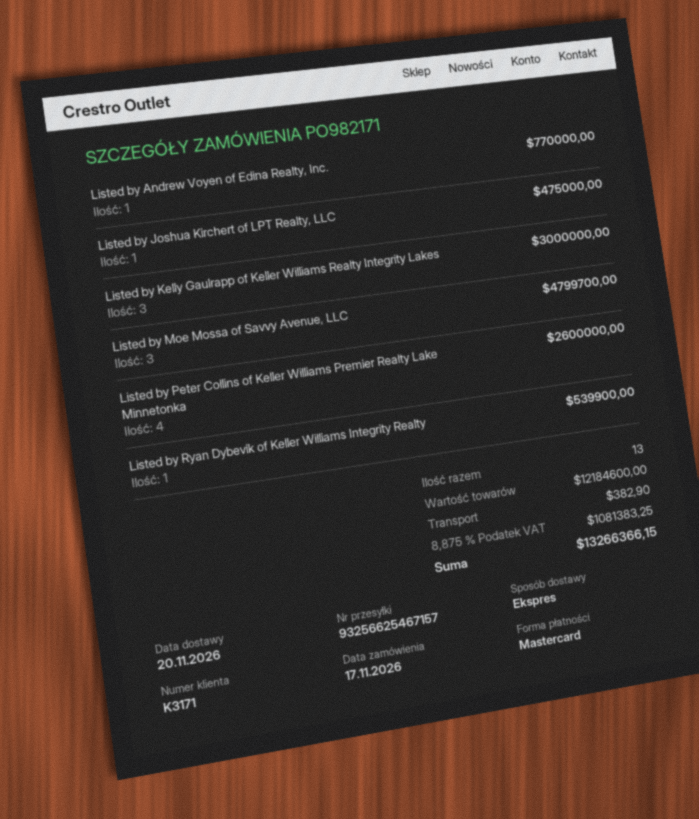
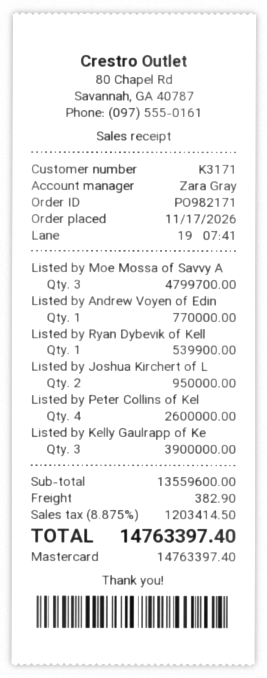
Listed by Joshua Kirchert of LPT Realty, LLC: 1 for 475000.00 -> 2 for 950000.00
Listed by Kelly Gaulrapp of Keller Williams Realty Integrity Lakes: 3 for 3000000.00 -> 3 for 3900000.00
subtotal: 12184600.00 -> 13559600.00
tax: 8.875% = 1081383.25 -> 8.875% = 1203414.50
total: 13266366.15 -> 14763397.40

